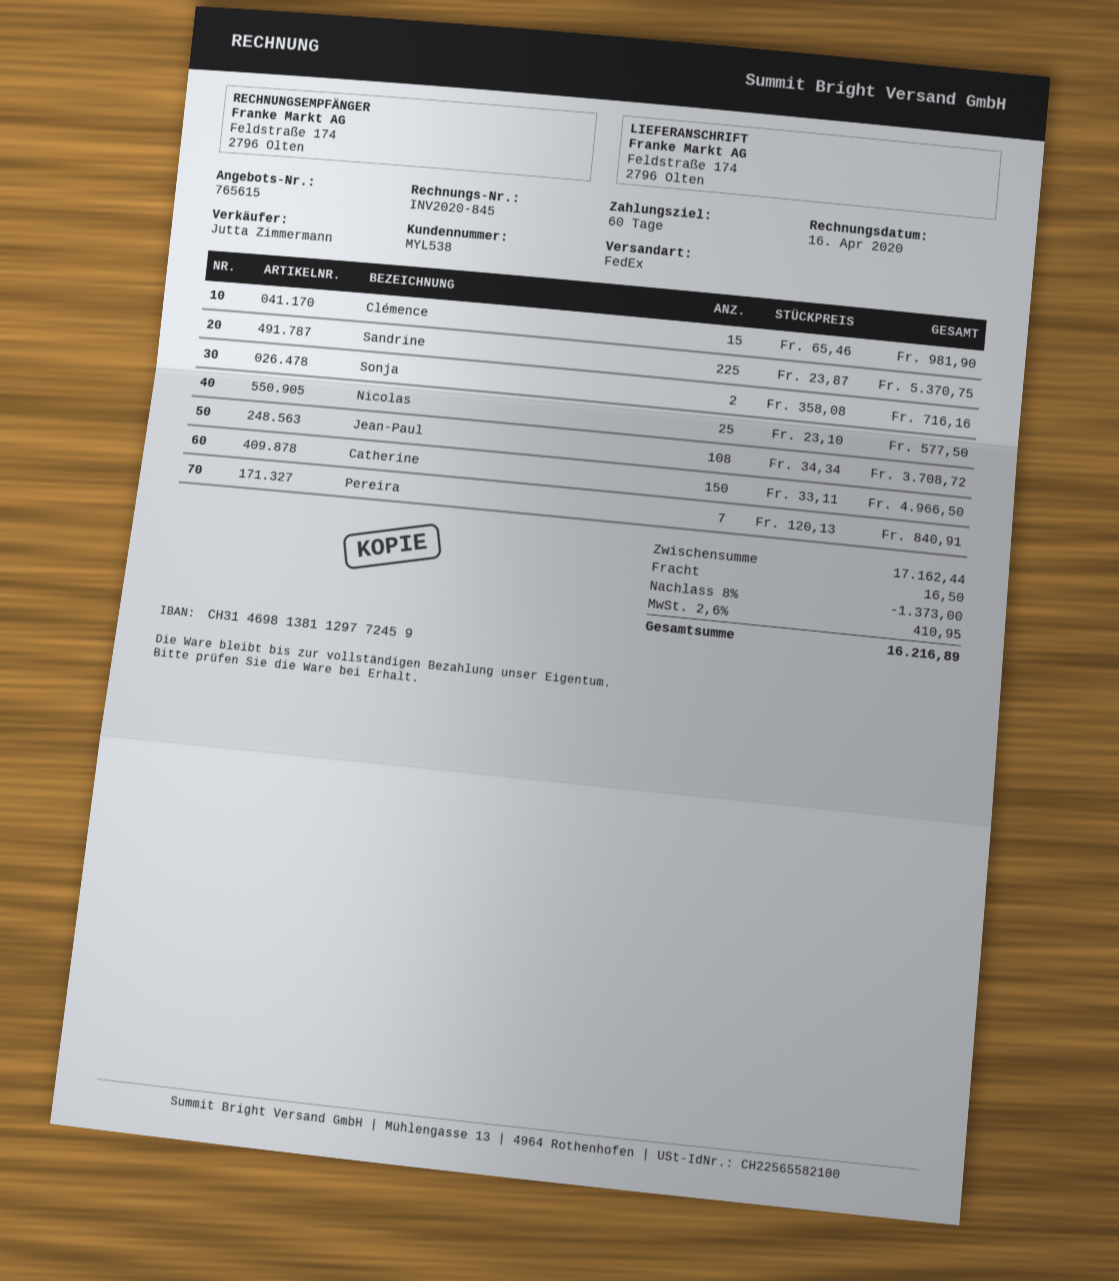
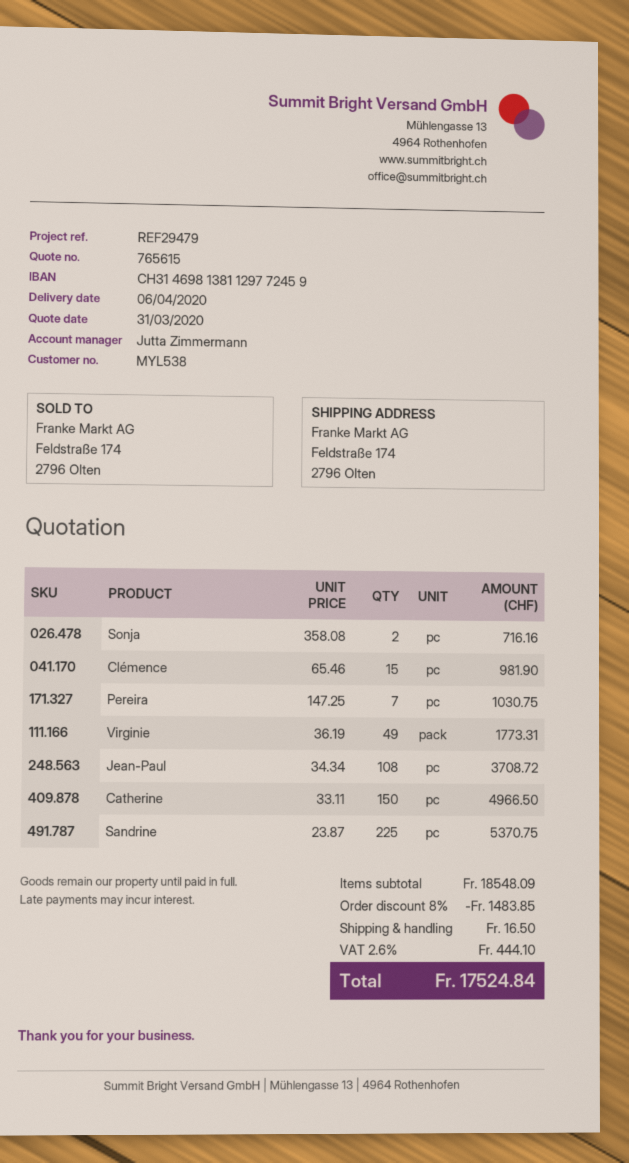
Nicolas: 25 x 23.10 = 577.50 -> none
Pereira: 7 x 120.13 = 840.91 -> 7 x 147.25 = 1030.75
Virginie: none -> 49 x 36.19 = 1773.31
subtotal: 17162.44 -> 18548.09
discount: 8% = 1373.00 -> 8% = 1483.85
tax: 2.6% = 410.95 -> 2.6% = 444.10
total: 16216.89 -> 17524.84

